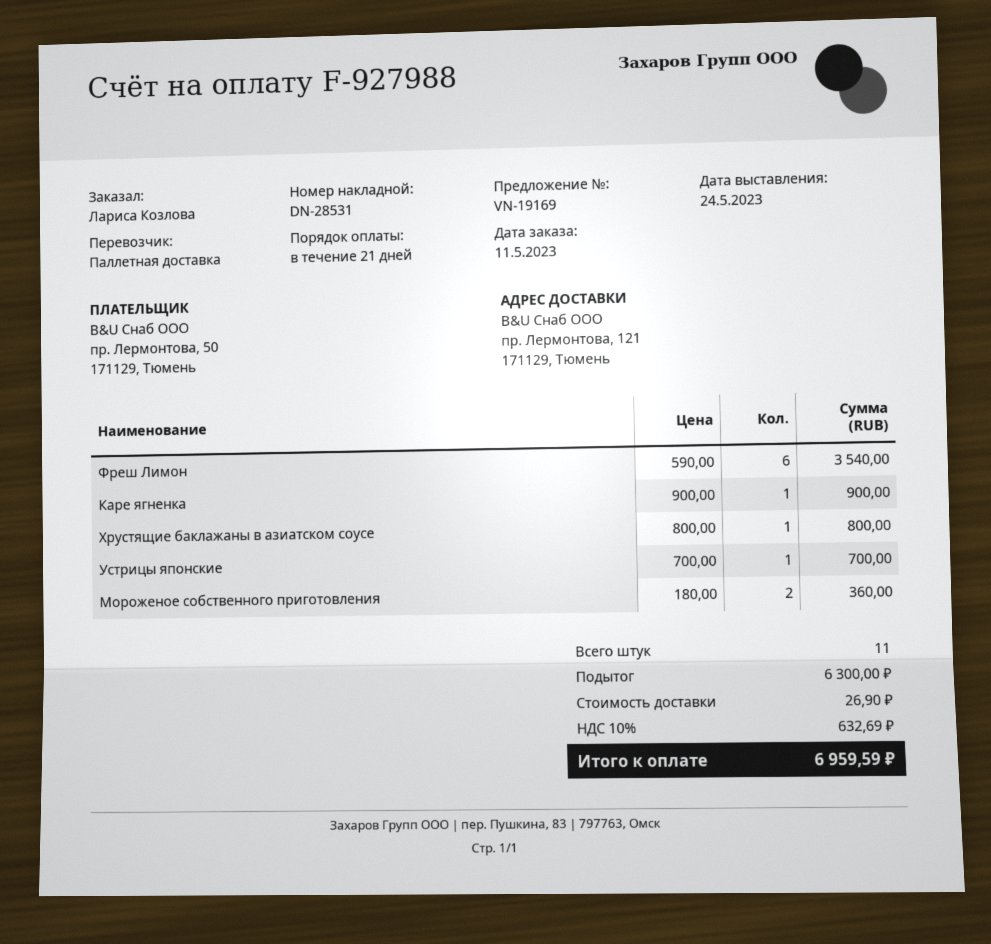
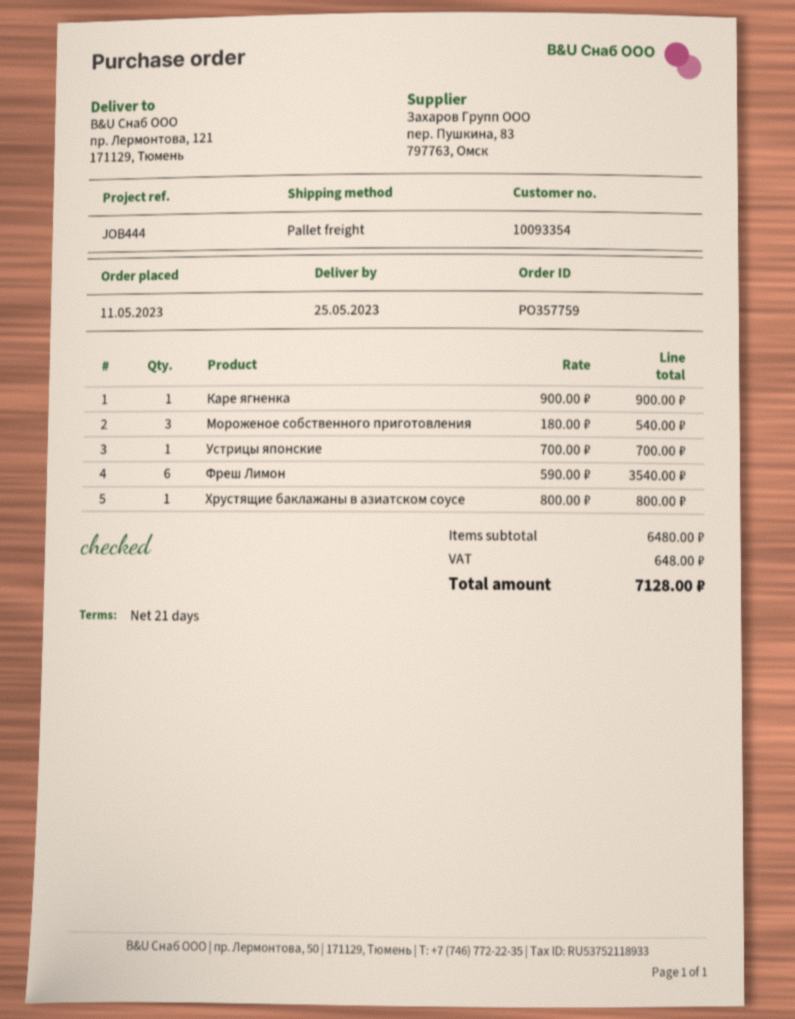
Мороженое собственного приготовления: 2 x 180.00 = 360.00 -> 3 x 180.00 = 540.00
subtotal: 6300.00 -> 6480.00
shipping: 26.90 -> none
tax: 632.69 -> 648.00
total: 6959.59 -> 7128.00

